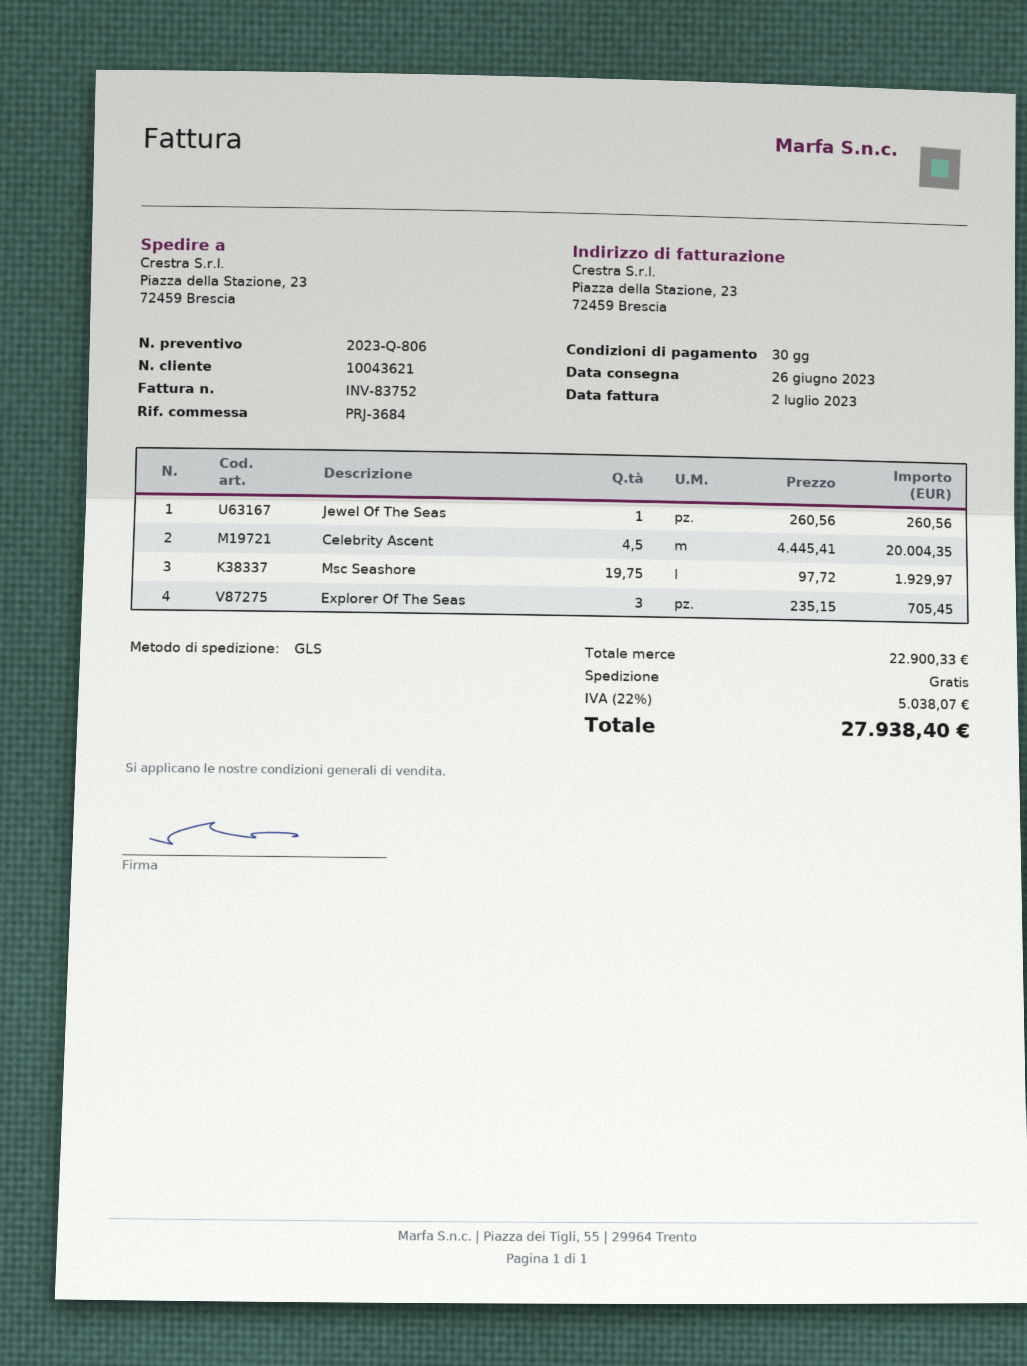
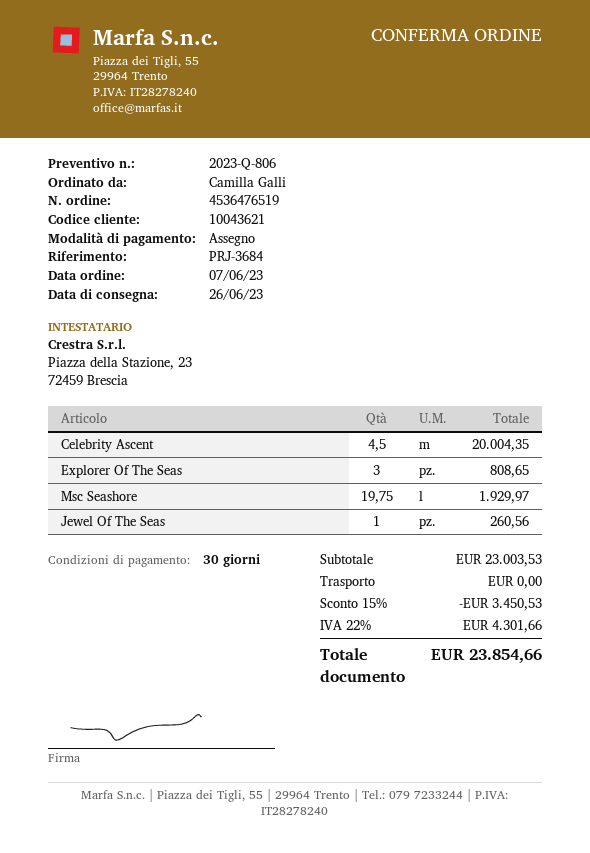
Explorer Of The Seas: 3 for 705.45 -> 3 for 808.65
subtotal: 22900.33 -> 23003.53
discount: none -> 15% = 3450.53
tax: 22% = 5038.07 -> 22% = 4301.66
total: 27938.40 -> 23854.66

